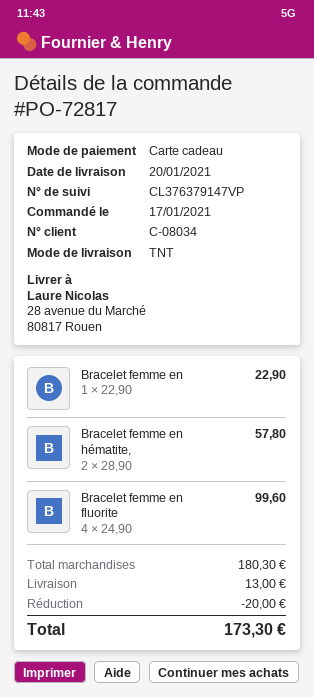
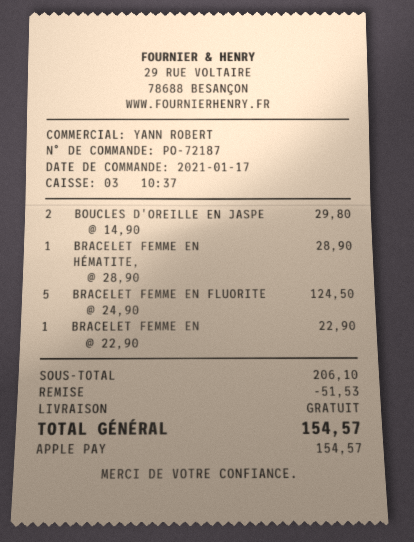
order number: PO-72817 -> PO-72187
payment method: gift card -> Apple Pay
Bracelet femme en hématite,: 2 x 28.90 = 57.80 -> 1 x 28.90 = 28.90
Bracelet femme en fluorite: 4 x 24.90 = 99.60 -> 5 x 24.90 = 124.50
BOUCLES D'OREILLE EN JASPE: none -> 2 x 14.90 = 29.80
subtotal: 180.30 -> 206.10
discount: 20.00 -> 51.53
shipping: 13.00 -> 0.00
total: 173.30 -> 154.57

